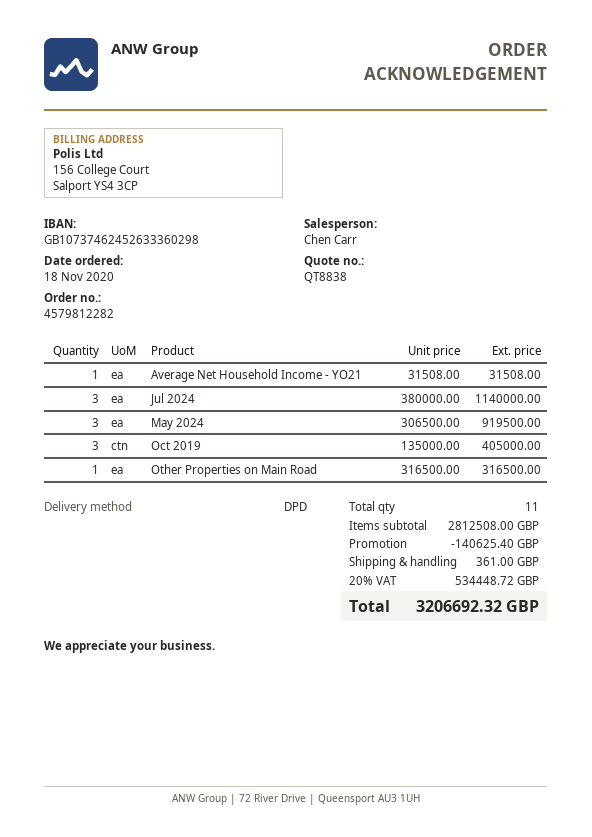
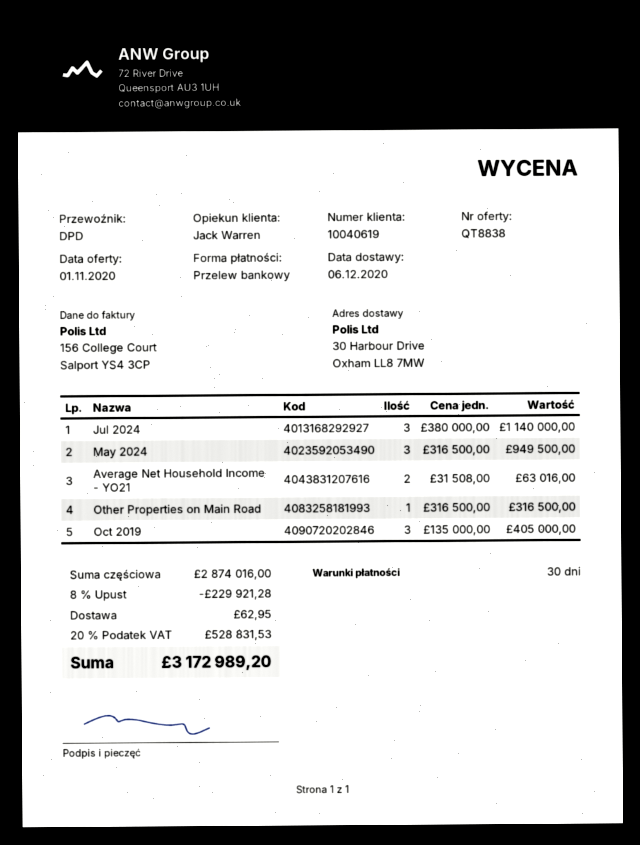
sales rep: Chen Carr -> Jack Warren
Average Net Household Income - YO21: 1 x 31508.00 = 31508.00 -> 2 x 31508.00 = 63016.00
May 2024: 3 x 306500.00 = 919500.00 -> 3 x 316500.00 = 949500.00
subtotal: 2812508.00 -> 2874016.00
discount: 140625.40 -> 229921.28
shipping: 361.00 -> 62.95
tax: 20% = 534448.72 -> 20% = 528831.53
total: 3206692.32 -> 3172989.20

